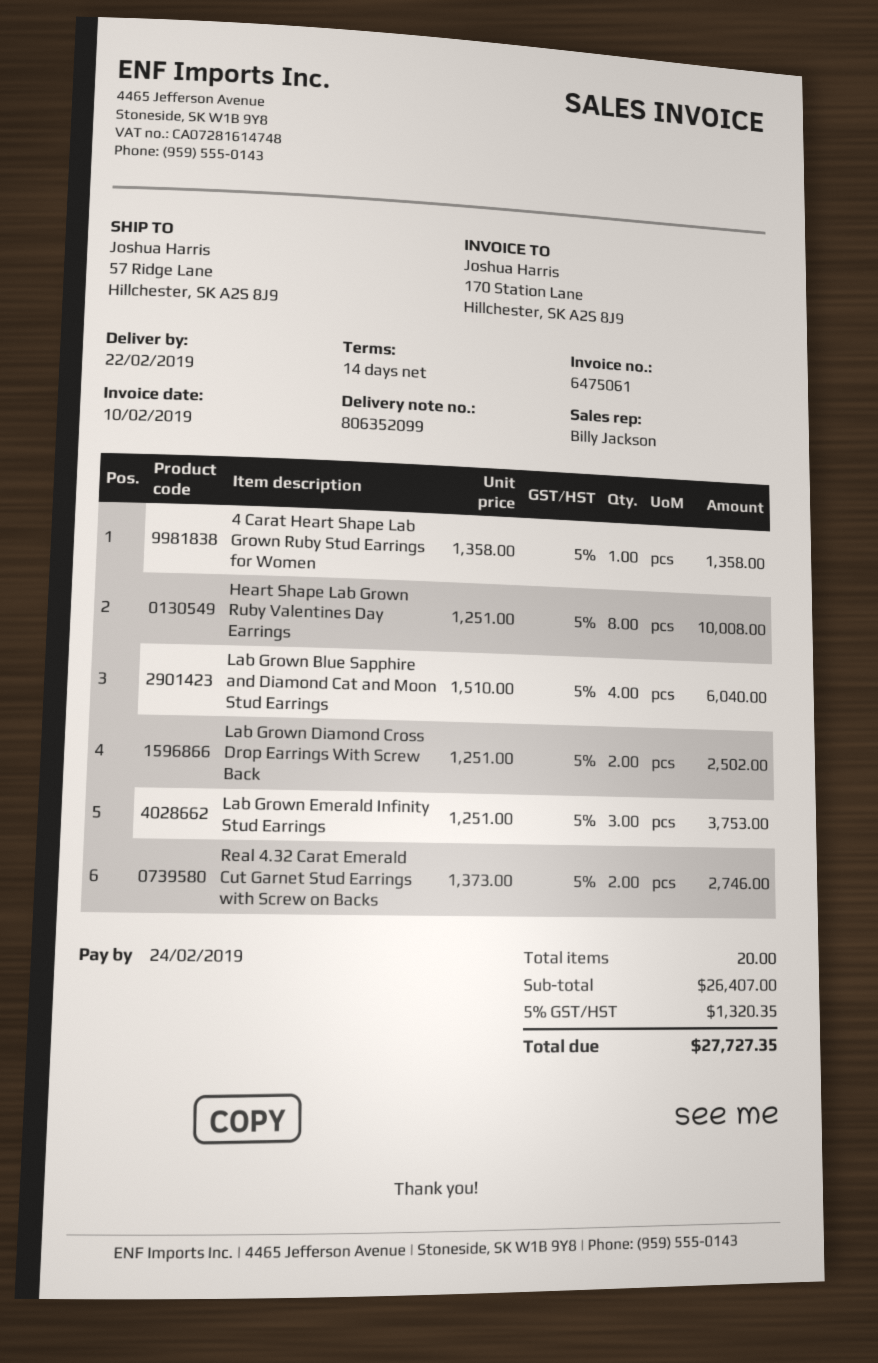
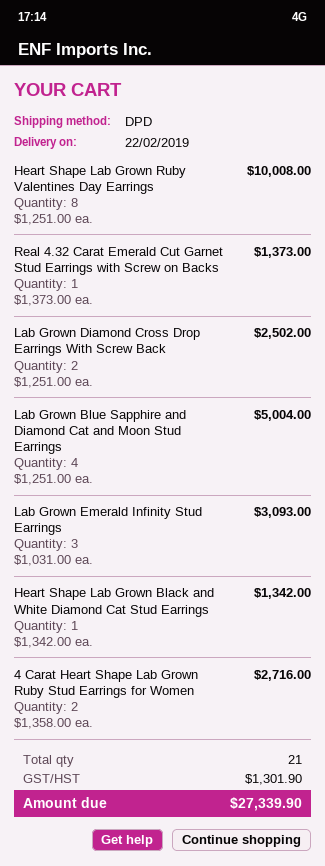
4 Carat Heart Shape Lab Grown Ruby Stud Earrings for Women: 1 x 1358.00 = 1358.00 -> 2 x 1358.00 = 2716.00
Lab Grown Blue Sapphire and Diamond Cat and Moon Stud Earrings: 4 x 1510.00 = 6040.00 -> 4 x 1251.00 = 5004.00
Lab Grown Emerald Infinity Stud Earrings: 3 x 1251.00 = 3753.00 -> 3 x 1031.00 = 3093.00
Real 4.32 Carat Emerald Cut Garnet Stud Earrings with Screw on Backs: 2 x 1373.00 = 2746.00 -> 1 x 1373.00 = 1373.00
Heart Shape Lab Grown Black and White Diamond Cat Stud Earrings: none -> 1 x 1342.00 = 1342.00
total quantity: 20 -> 21
tax: 1320.35 -> 1301.90
total: 27727.35 -> 27339.90

